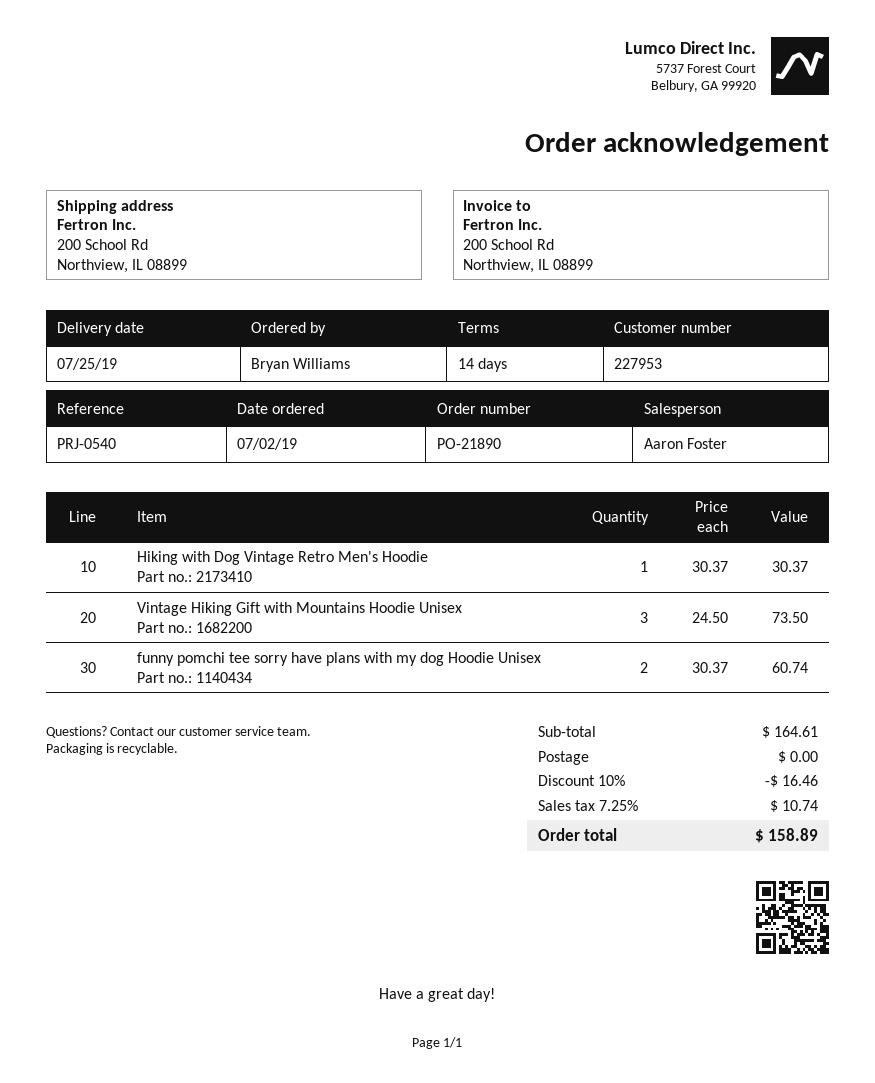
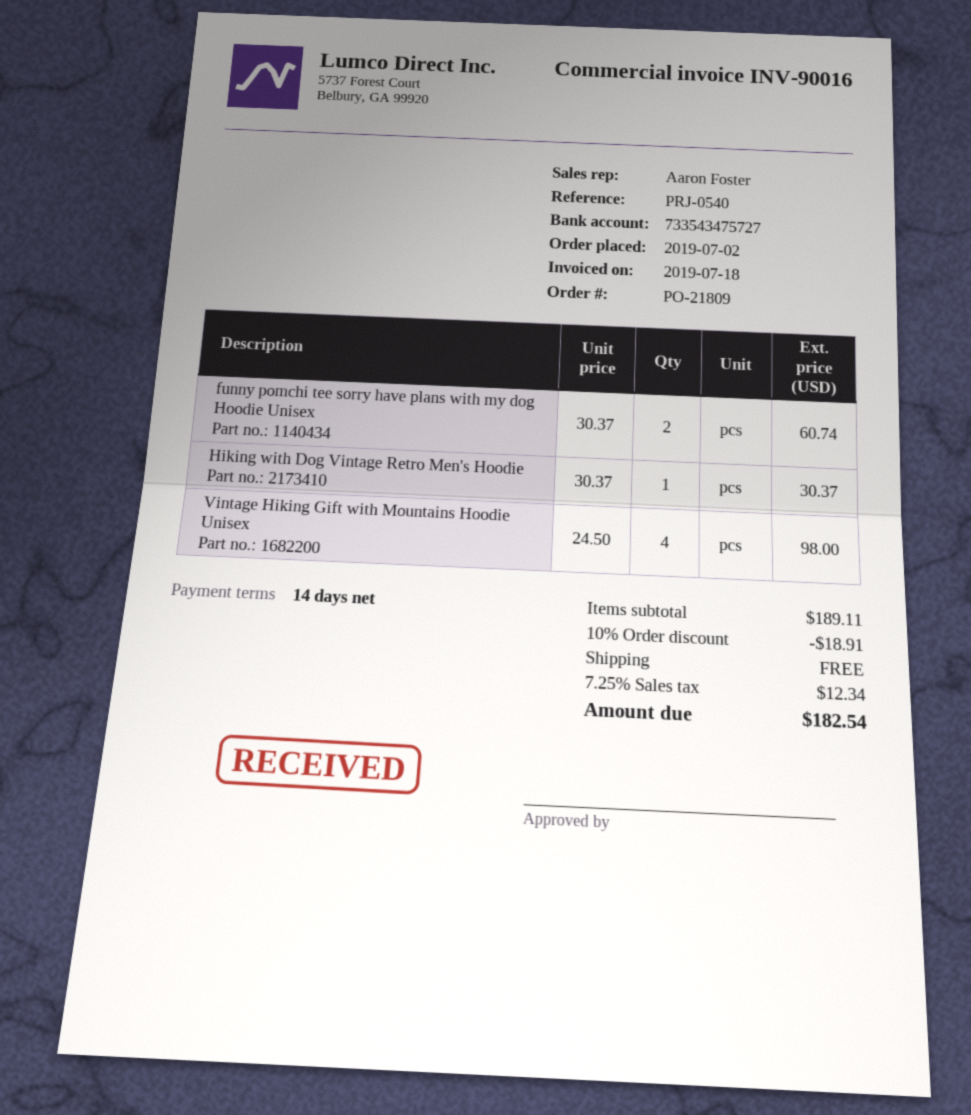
order number: PO-21890 -> PO-21809
Vintage Hiking Gift with Mountains Hoodie Unisex: 3 x 24.50 = 73.50 -> 4 x 24.50 = 98.00
subtotal: 164.61 -> 189.11
discount: 10% = 16.46 -> 10% = 18.91
tax: 7.25% = 10.74 -> 7.25% = 12.34
total: 158.89 -> 182.54

